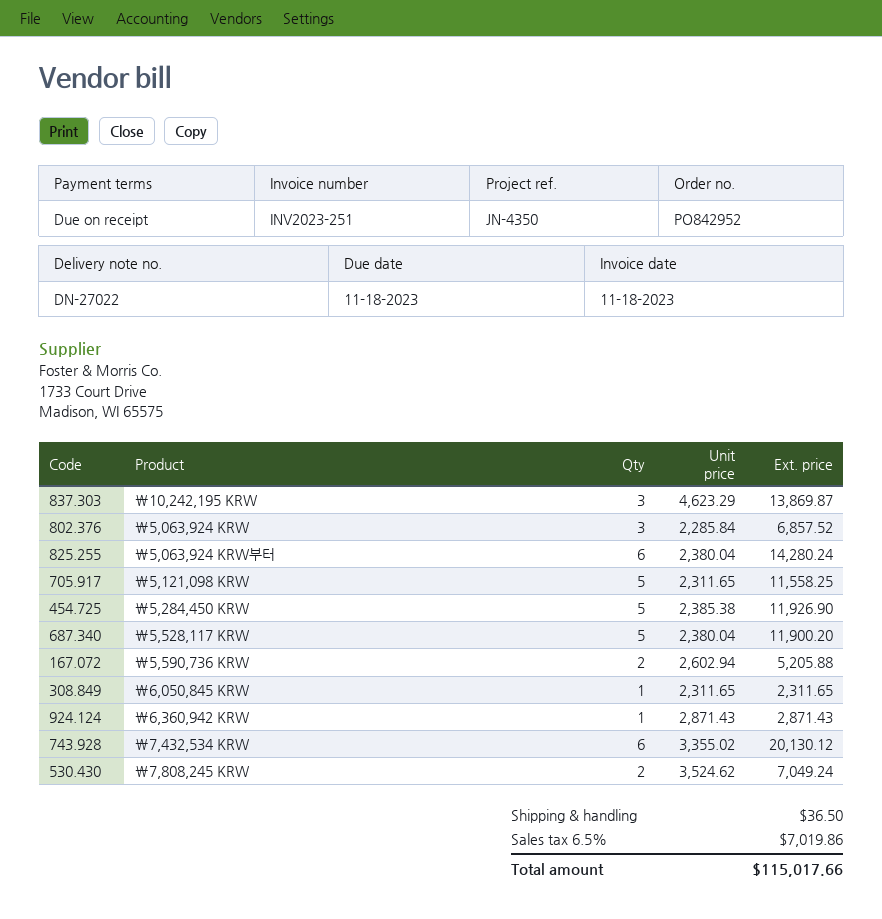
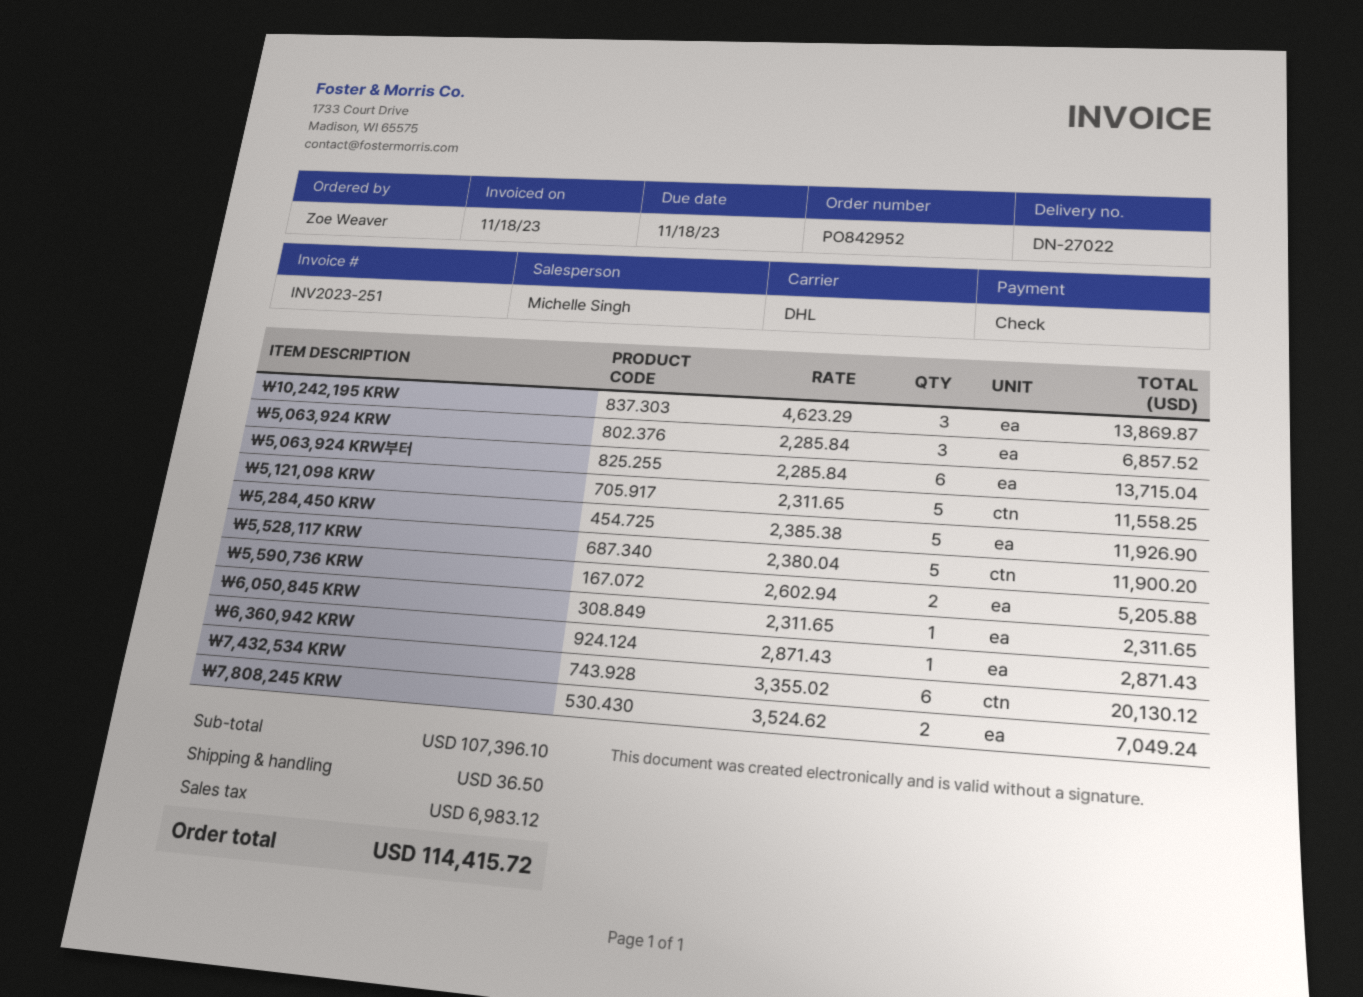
₩5,063,924 KRW부터: 6 x 2380.04 = 14280.24 -> 6 x 2285.84 = 13715.04
tax: 7019.86 -> 6983.12
total: 115017.66 -> 114415.72

